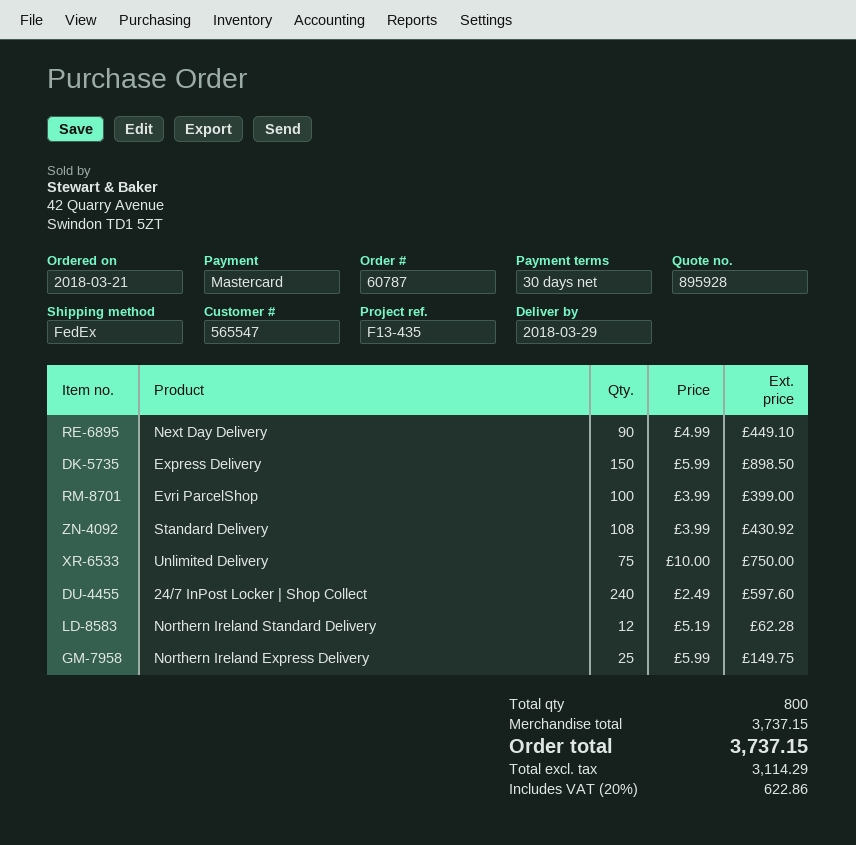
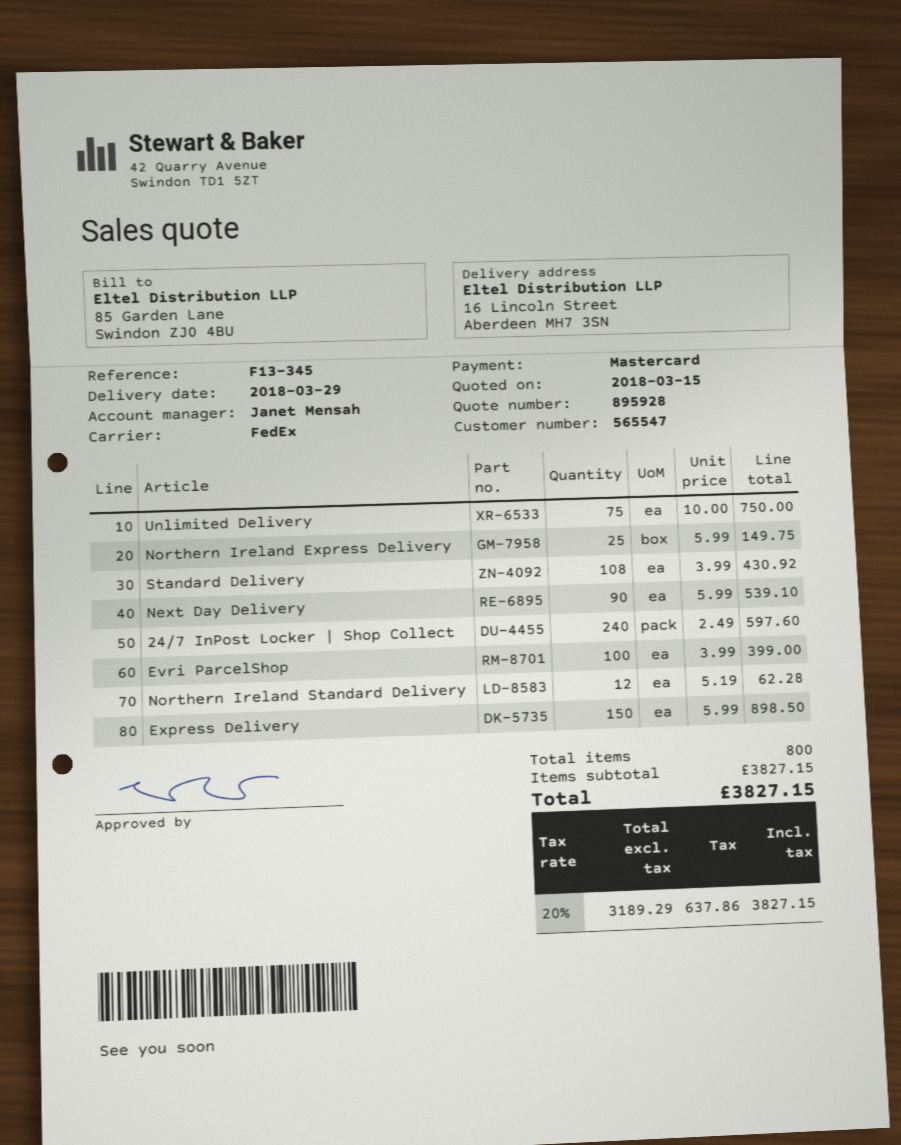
reference: F13-435 -> F13-345
Next Day Delivery: 90 x 4.99 = 449.10 -> 90 x 5.99 = 539.10
subtotal: 3737.15 -> 3827.15
net: 3114.29 -> 3189.29
tax: 20% = 622.86 -> 20% = 637.86
total: 3737.15 -> 3827.15

